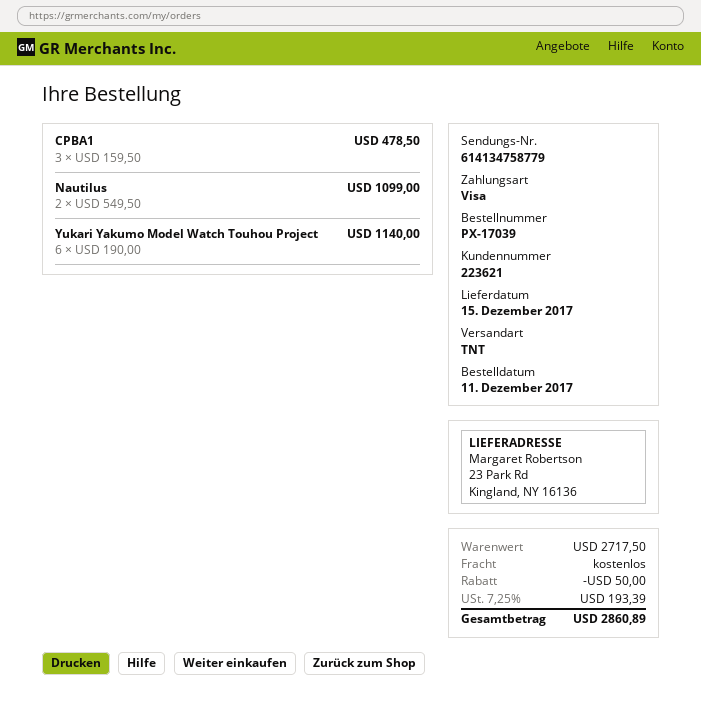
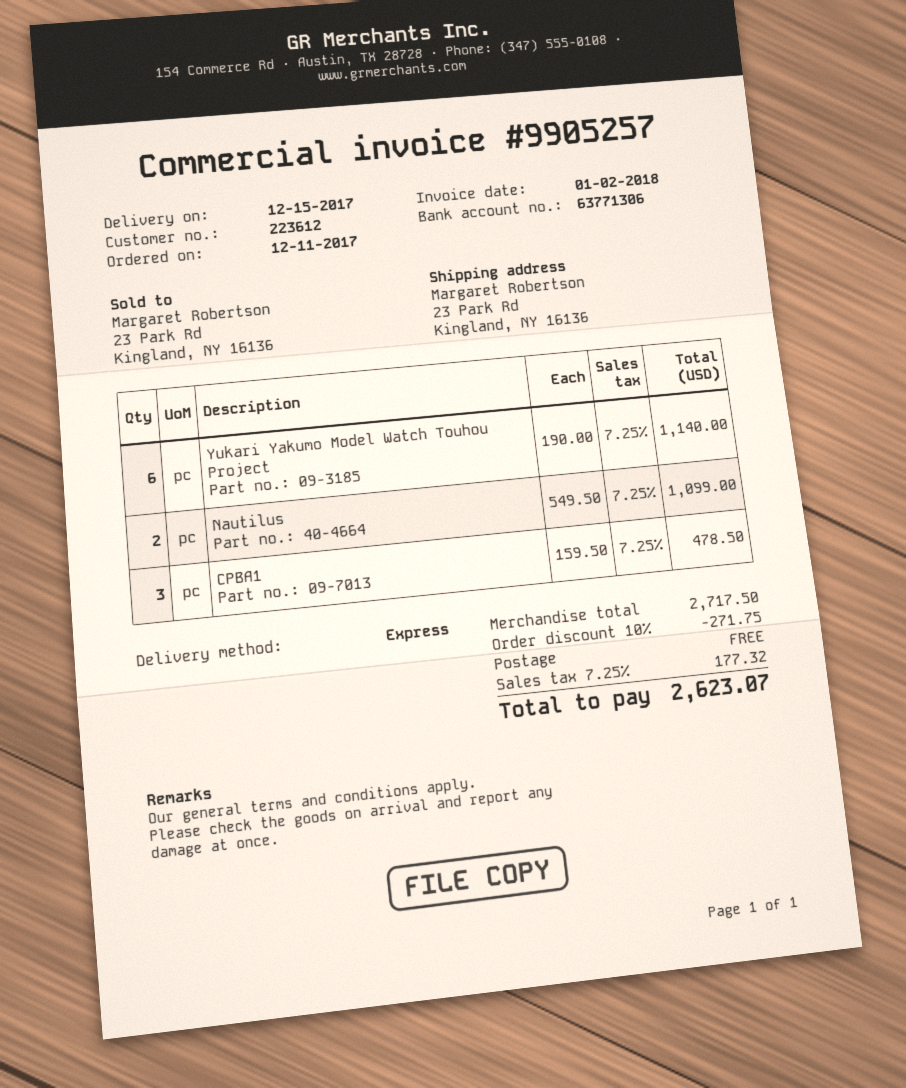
customer number: 223621 -> 223612
shipping method: TNT -> express
discount: 50.00 -> 271.75
tax: 7.25% = 193.39 -> 7.25% = 177.32
total: 2860.89 -> 2623.07

